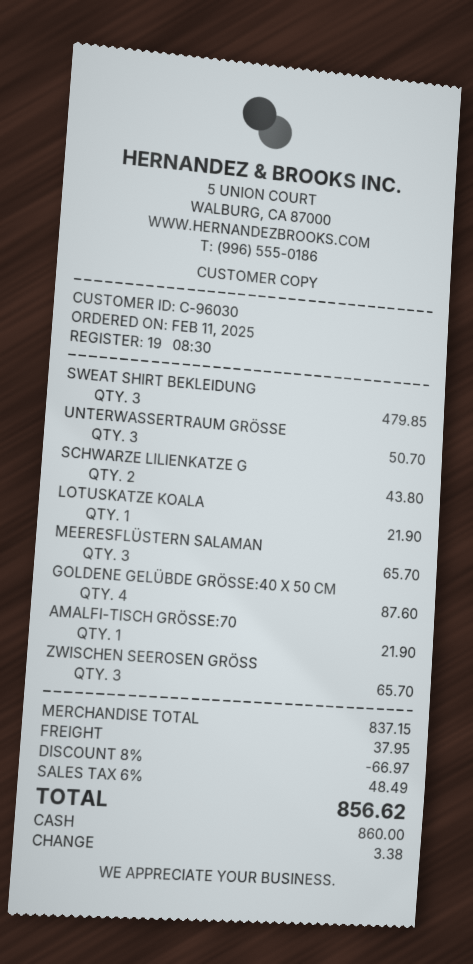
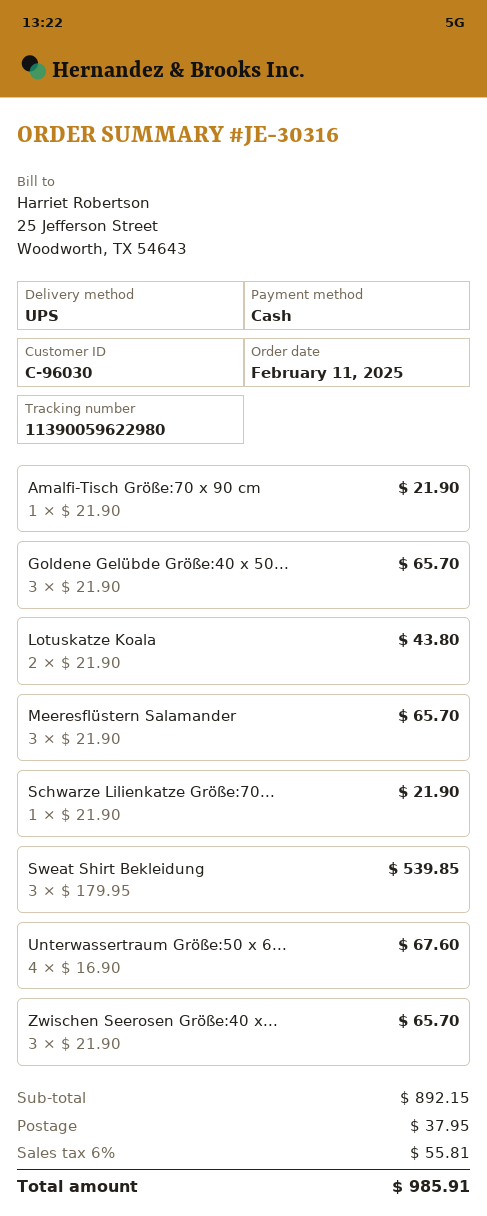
SWEAT SHIRT BEKLEIDUNG: 3 for 479.85 -> 3 for 539.85
UNTERWASSERTRAUM GRÖSSE: 3 for 50.70 -> 4 for 67.60
SCHWARZE LILIENKATZE G: 2 for 43.80 -> 1 for 21.90
LOTUSKATZE KOALA: 1 for 21.90 -> 2 for 43.80
GOLDENE GELÜBDE GRÖSSE:40 X 50 CM: 4 for 87.60 -> 3 for 65.70
subtotal: 837.15 -> 892.15
discount: 8% = 66.97 -> none
tax: 6% = 48.49 -> 6% = 55.81
total: 856.62 -> 985.91

